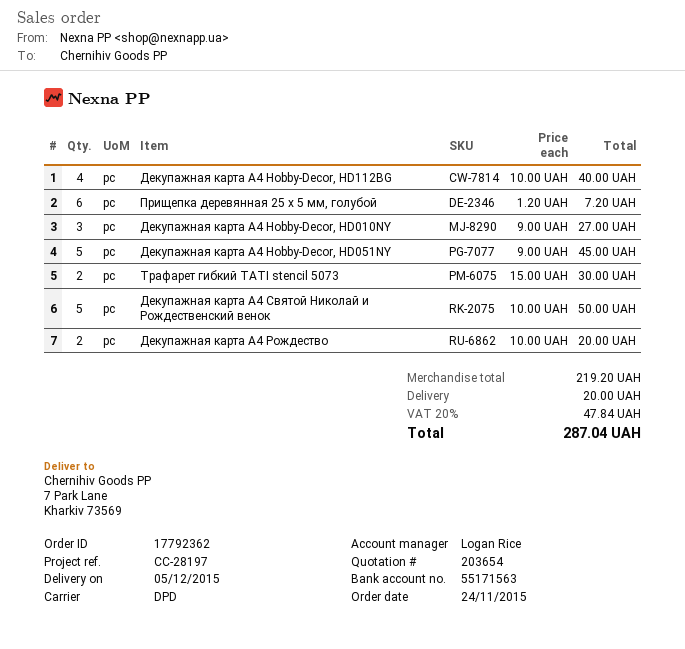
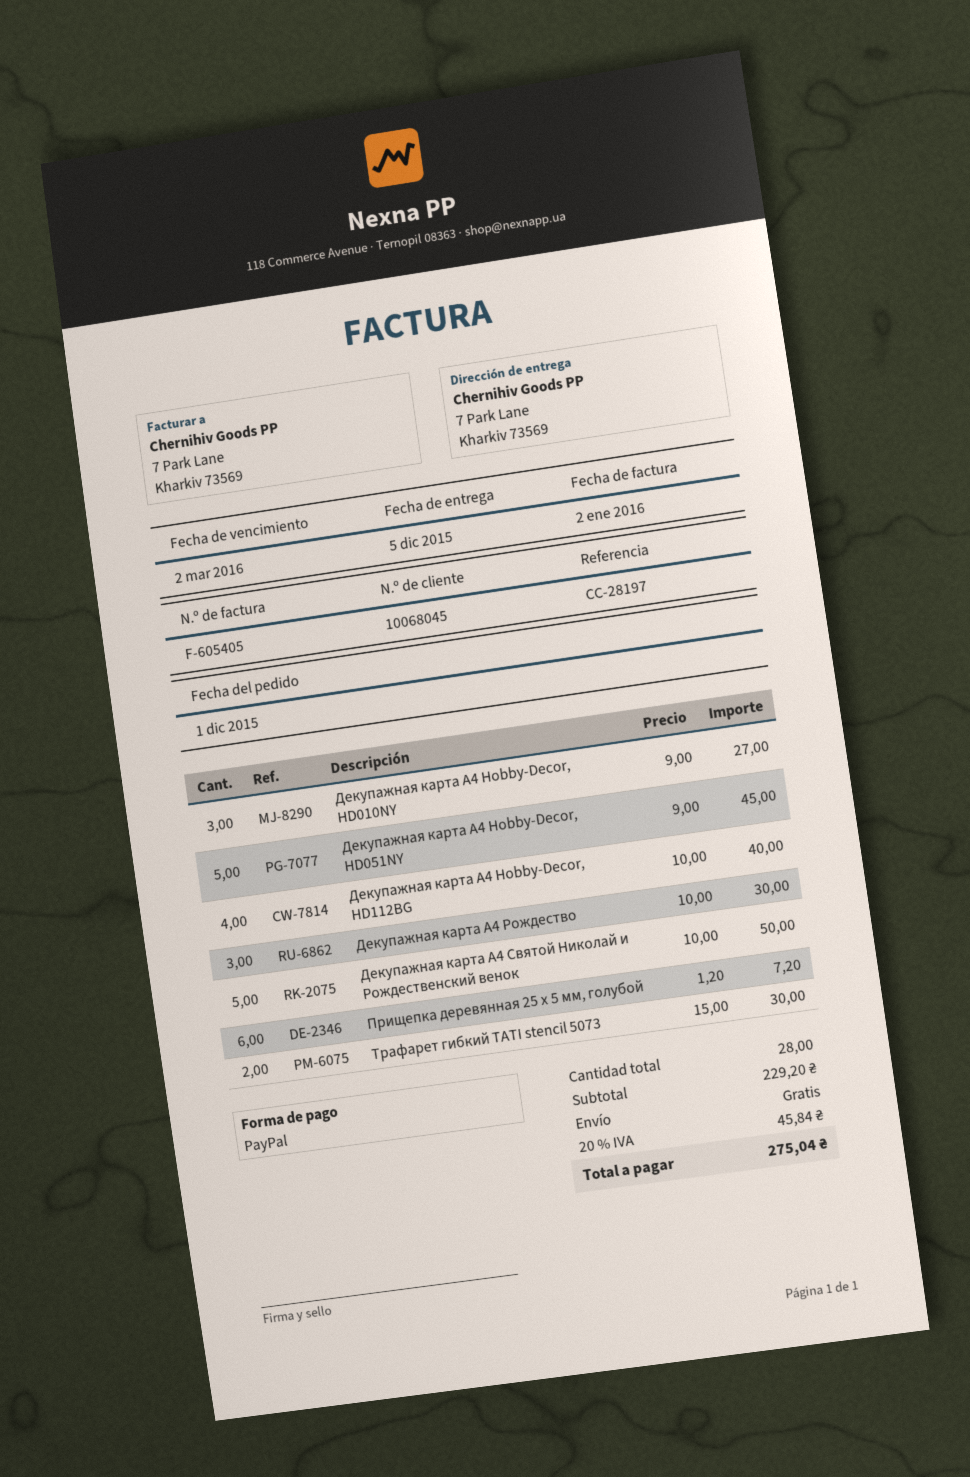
order date: 2015-11-24 -> 2015-12-01
Декупажная карта А4 Рождество: 2 x 10.00 = 20.00 -> 3 x 10.00 = 30.00
subtotal: 219.20 -> 229.20
shipping: 20.00 -> 0.00
tax: 20% = 47.84 -> 20% = 45.84
total: 287.04 -> 275.04

